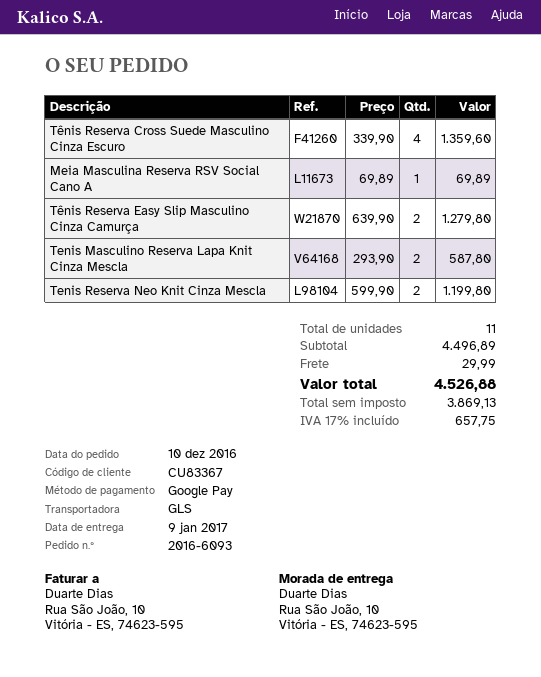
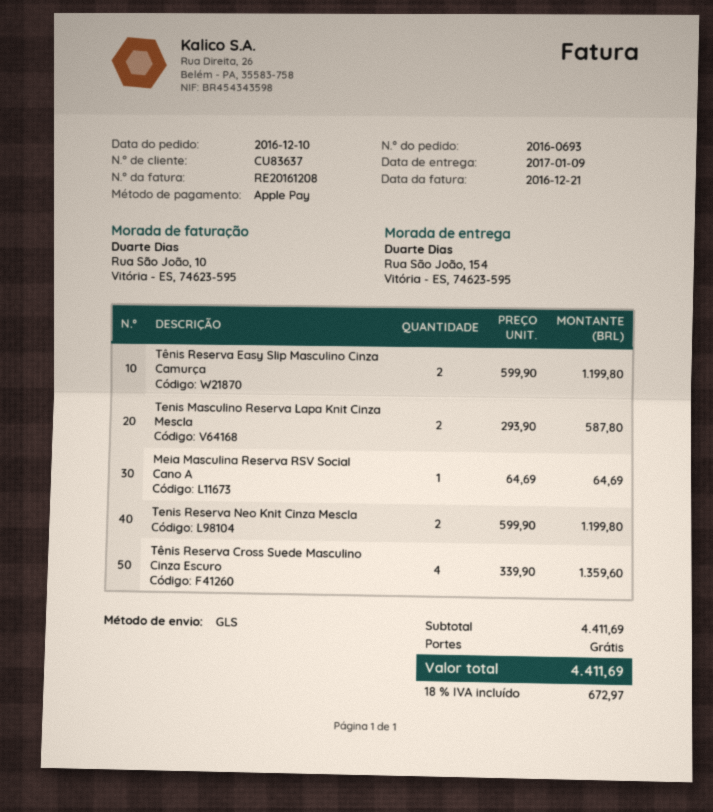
order number: 2016-6093 -> 2016-0693
customer number: CU83367 -> CU83637
payment method: Google Pay -> Apple Pay
ship to: Rua São João, 10, Vitória - ES, 74623-595 -> Rua São João, 154, Vitória - ES, 74623-595
Meia Masculina Reserva RSV Social Cano A: 1 x 69.89 = 69.89 -> 1 x 64.69 = 64.69
Tênis Reserva Easy Slip Masculino Cinza Camurça: 2 x 639.90 = 1279.80 -> 2 x 599.90 = 1199.80
subtotal: 4496.89 -> 4411.69
shipping: 29.99 -> 0.00
tax: 17% = 657.75 -> 18% = 672.97
total: 4526.88 -> 4411.69

